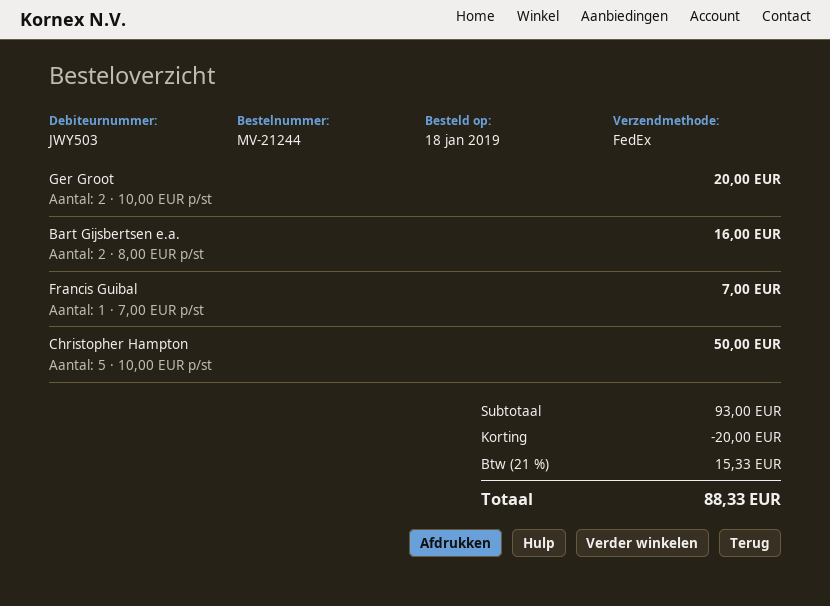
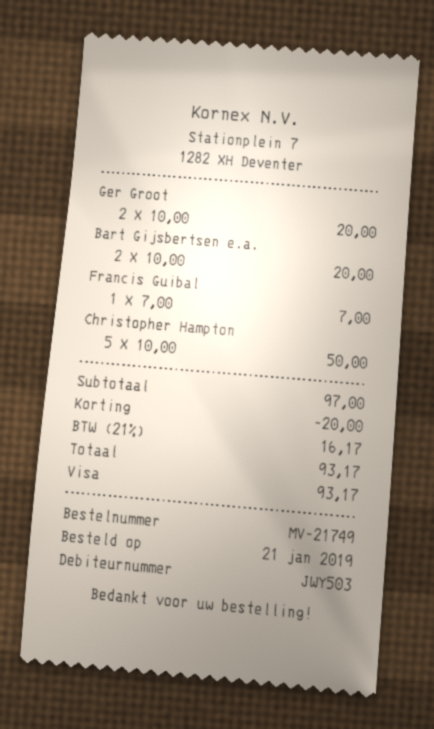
order number: MV-21244 -> MV-21749
order date: 2019-01-18 -> 2019-01-21
Bart Gijsbertsen e.a.: 2 x 8.00 = 16.00 -> 2 x 10.00 = 20.00
subtotal: 93.00 -> 97.00
tax: 21% = 15.33 -> 21% = 16.17
total: 88.33 -> 93.17

